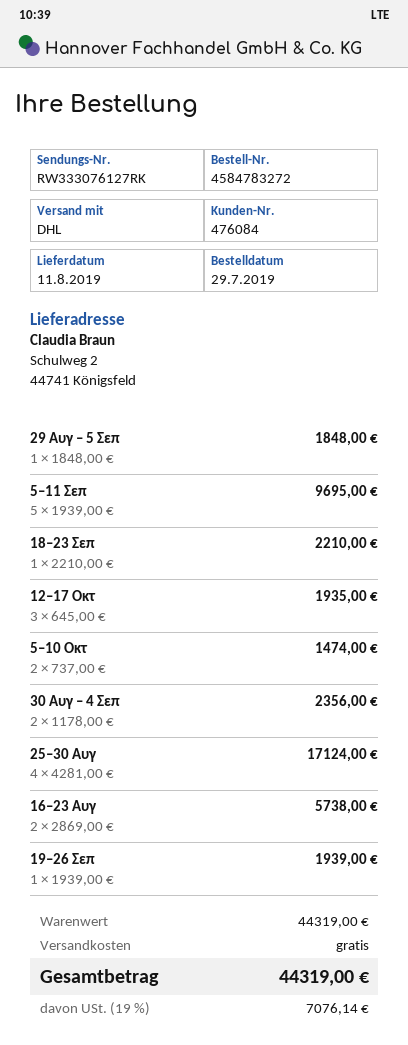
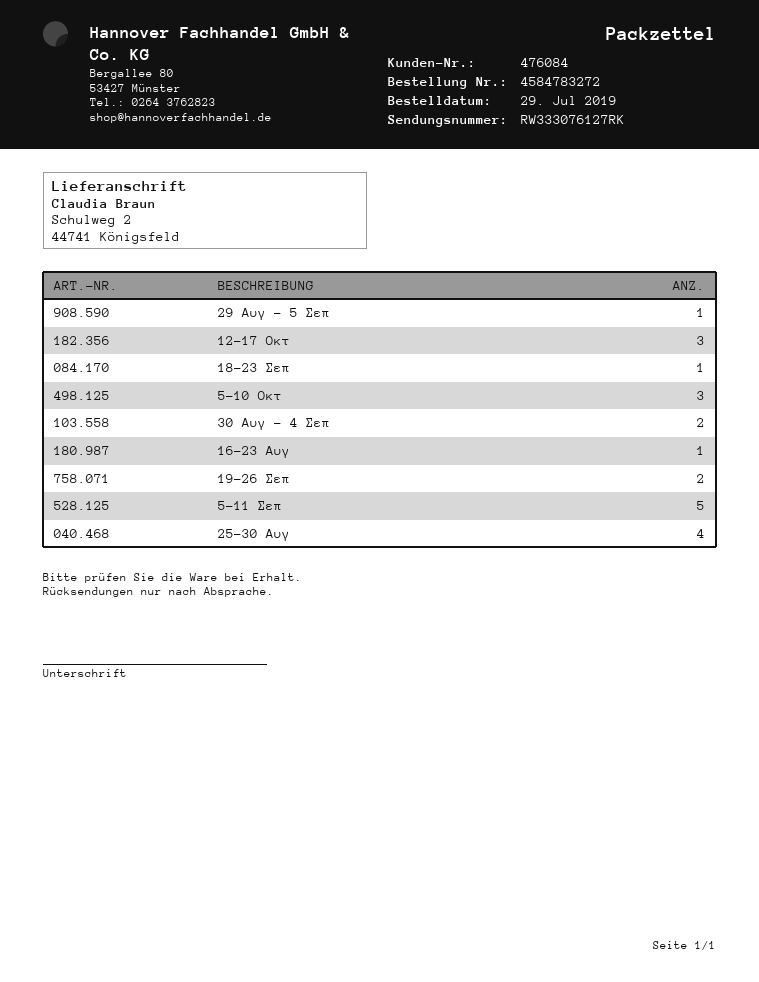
5–10 Οκτ: 2 -> 3
16–23 Αυγ: 2 -> 1
19–26 Σεπ: 1 -> 2

